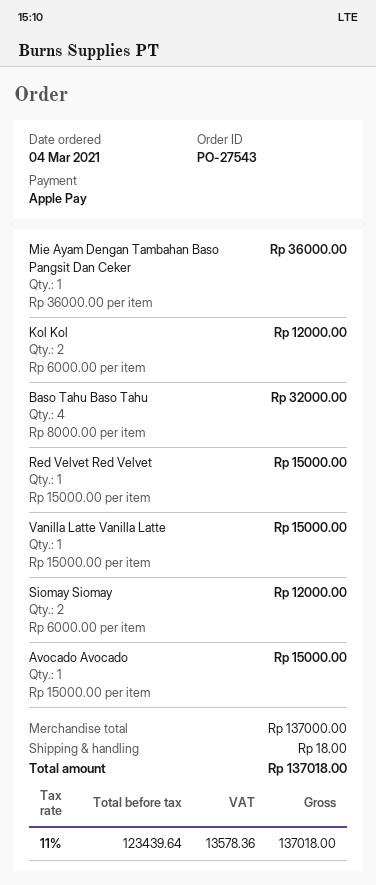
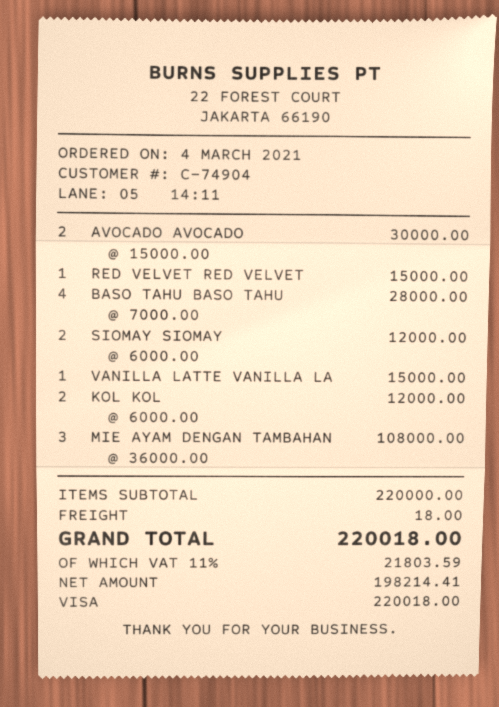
payment method: Apple Pay -> Visa
Mie Ayam Dengan Tambahan Baso Pangsit Dan Ceker: 1 x 36000.00 = 36000.00 -> 3 x 36000.00 = 108000.00
Baso Tahu Baso Tahu: 4 x 8000.00 = 32000.00 -> 4 x 7000.00 = 28000.00
Avocado Avocado: 1 x 15000.00 = 15000.00 -> 2 x 15000.00 = 30000.00
subtotal: 137000.00 -> 220000.00
net: 123439.64 -> 198214.41
tax: 11% = 13578.36 -> 11% = 21803.59
total: 137018.00 -> 220018.00

